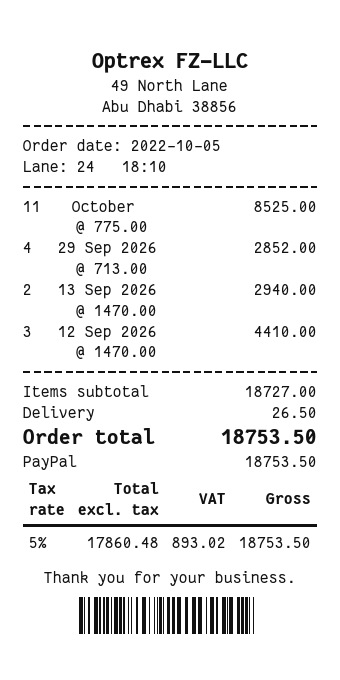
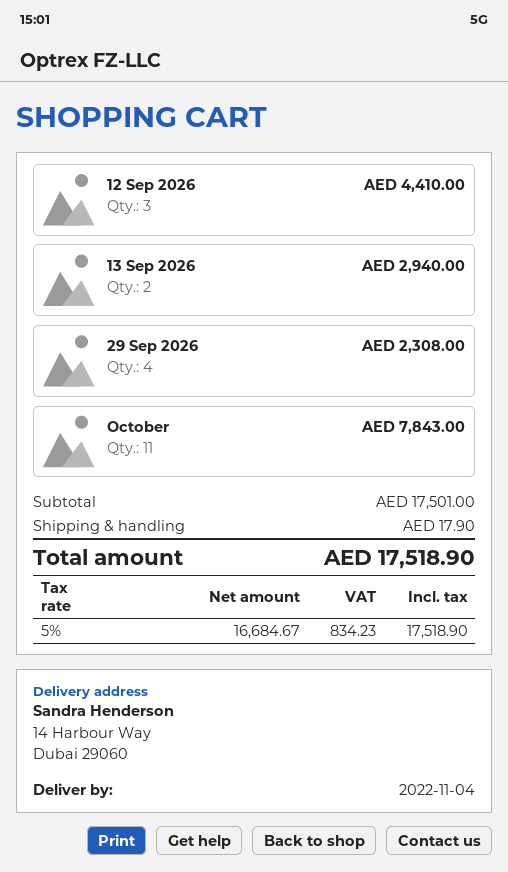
October: 11 for 8525.00 -> 11 for 7843.00
29 Sep 2026: 4 for 2852.00 -> 4 for 2308.00
subtotal: 18727.00 -> 17501.00
shipping: 26.50 -> 17.90
net: 17860.48 -> 16684.67
tax: 5% = 893.02 -> 5% = 834.23
total: 18753.50 -> 17518.90

